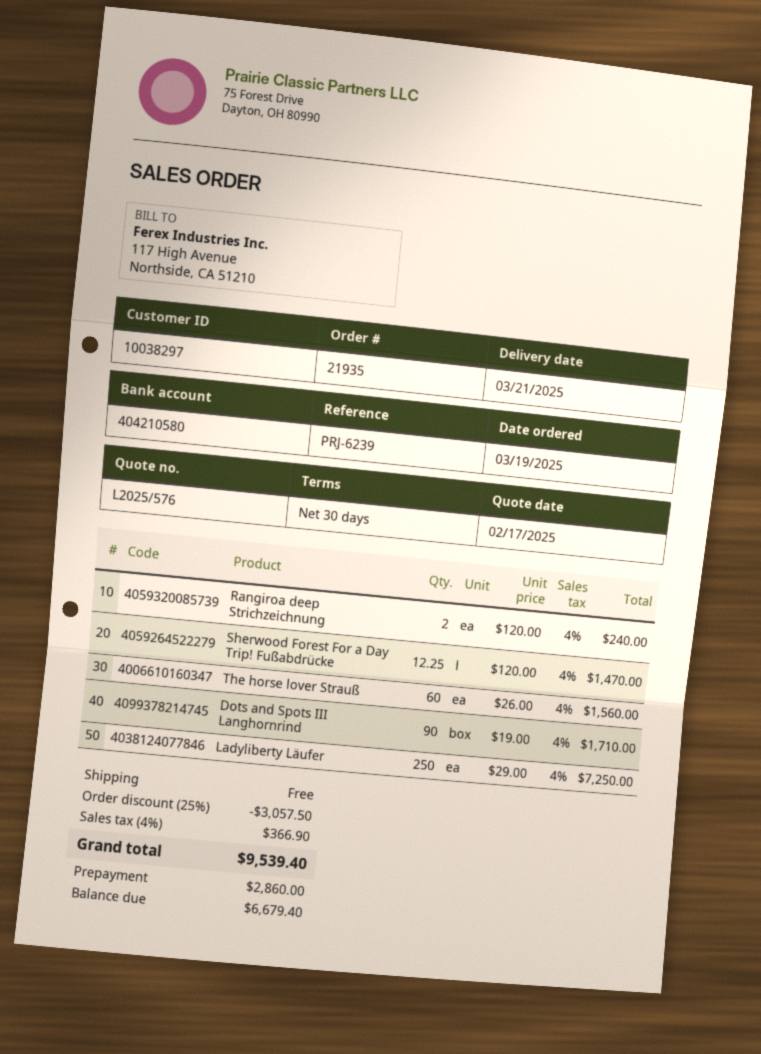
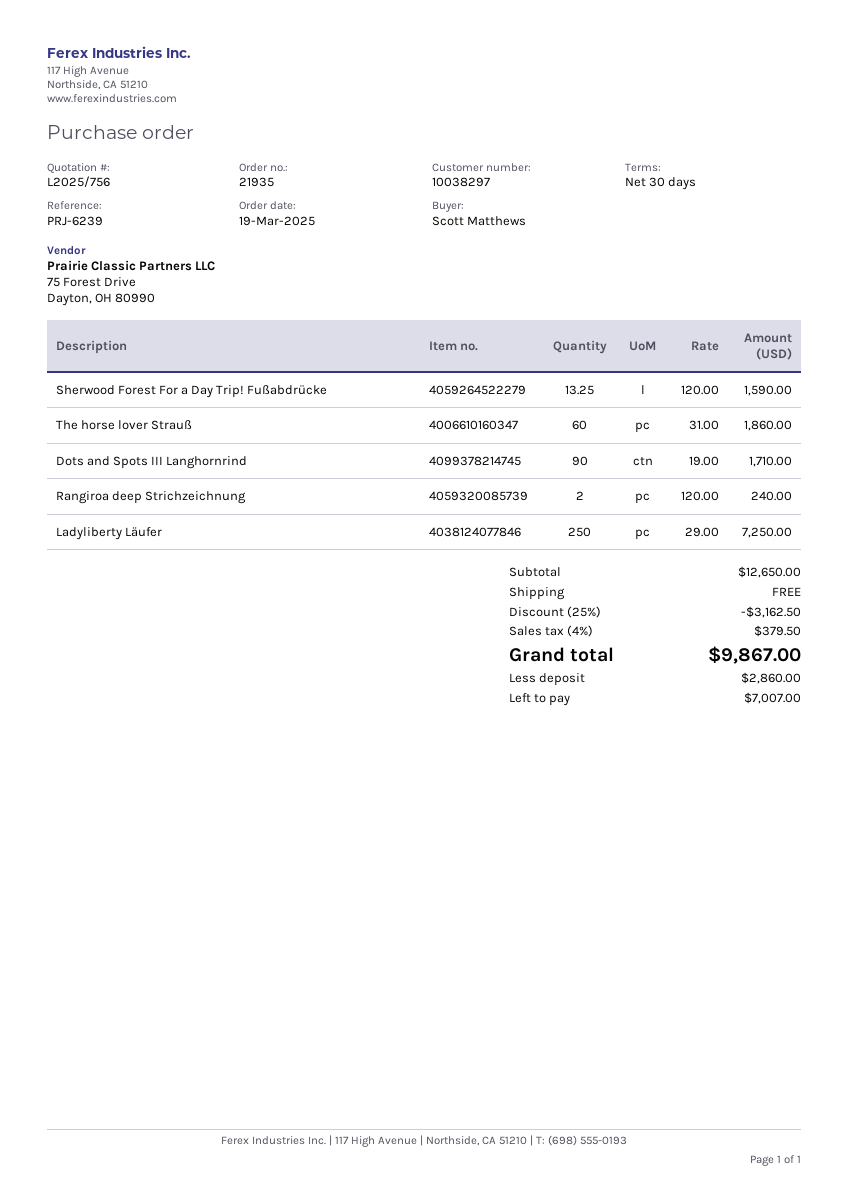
quote number: L2025/576 -> L2025/756
Sherwood Forest For a Day Trip! Fußabdrücke: 12.25 x 120.00 = 1470.00 -> 13.25 x 120.00 = 1590.00
The horse lover Strauß: 60 x 26.00 = 1560.00 -> 60 x 31.00 = 1860.00
discount: 25% = 3057.50 -> 25% = 3162.50
tax: 4% = 366.90 -> 4% = 379.50
total: 9539.40 -> 9867.00
balance: 6679.40 -> 7007.00

